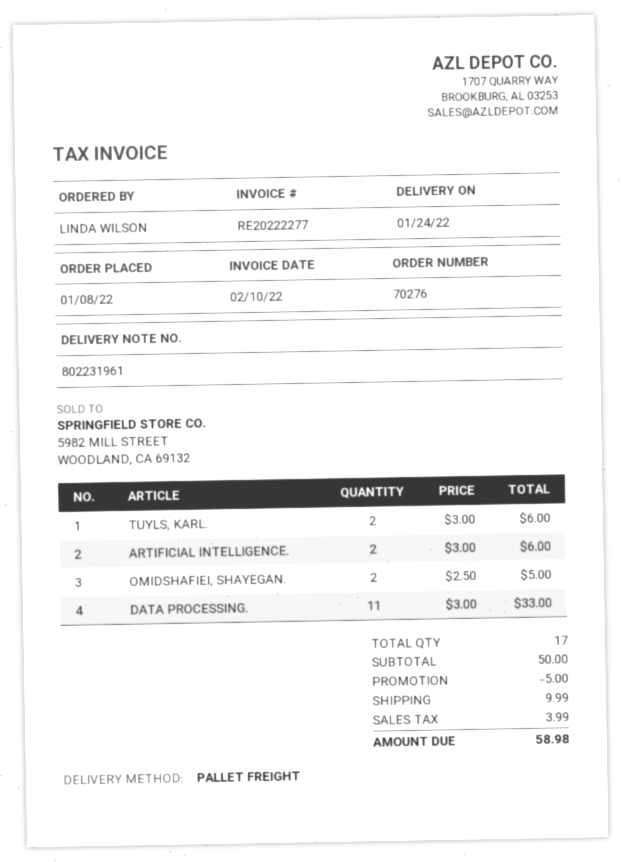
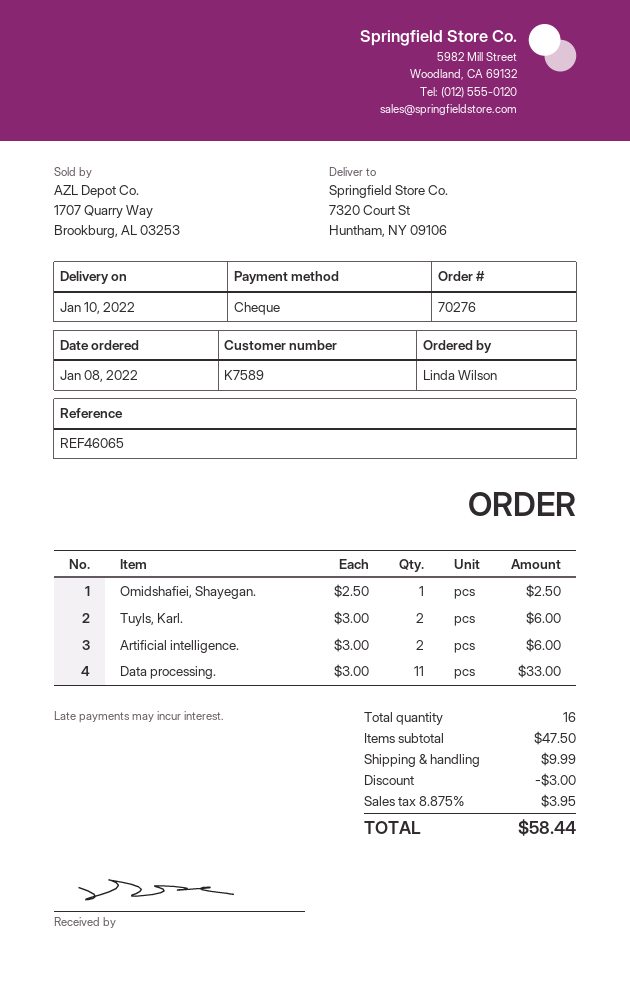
delivery date: 2022-01-24 -> 2022-01-10
OMIDSHAFIEI, SHAYEGAN.: 2 x 2.50 = 5.00 -> 1 x 2.50 = 2.50
total quantity: 17 -> 16
subtotal: 50.00 -> 47.50
discount: 5.00 -> 3.00
tax: 3.99 -> 3.95
total: 58.98 -> 58.44

